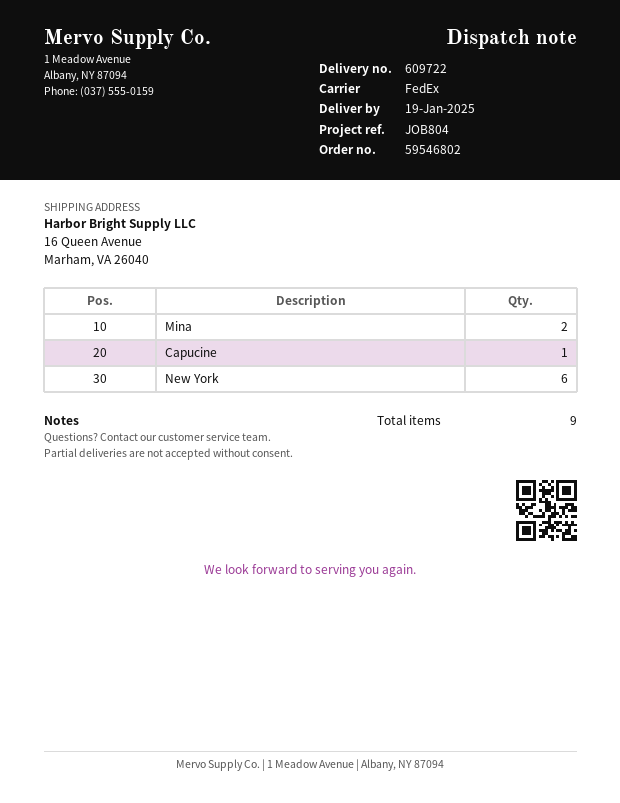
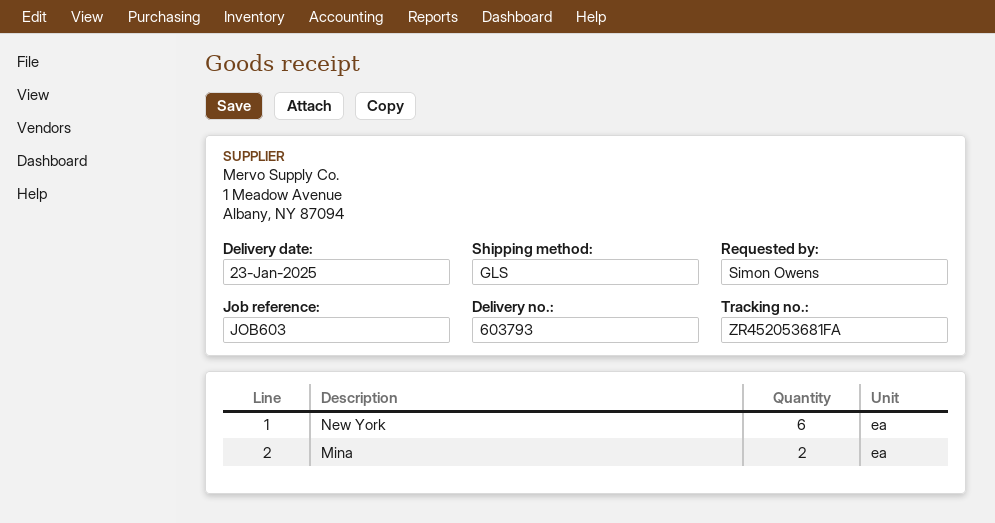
delivery note number: 609722 -> 603793
delivery date: 2025-01-19 -> 2025-01-23
reference: JOB804 -> JOB603
shipping method: FedEx -> GLS
Capucine: 1 -> none

